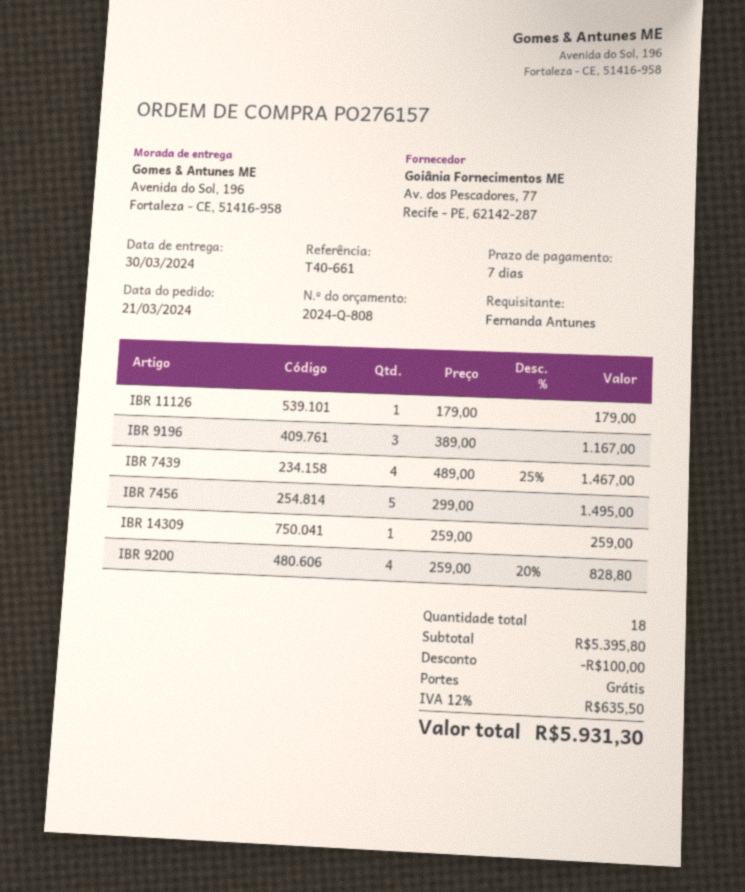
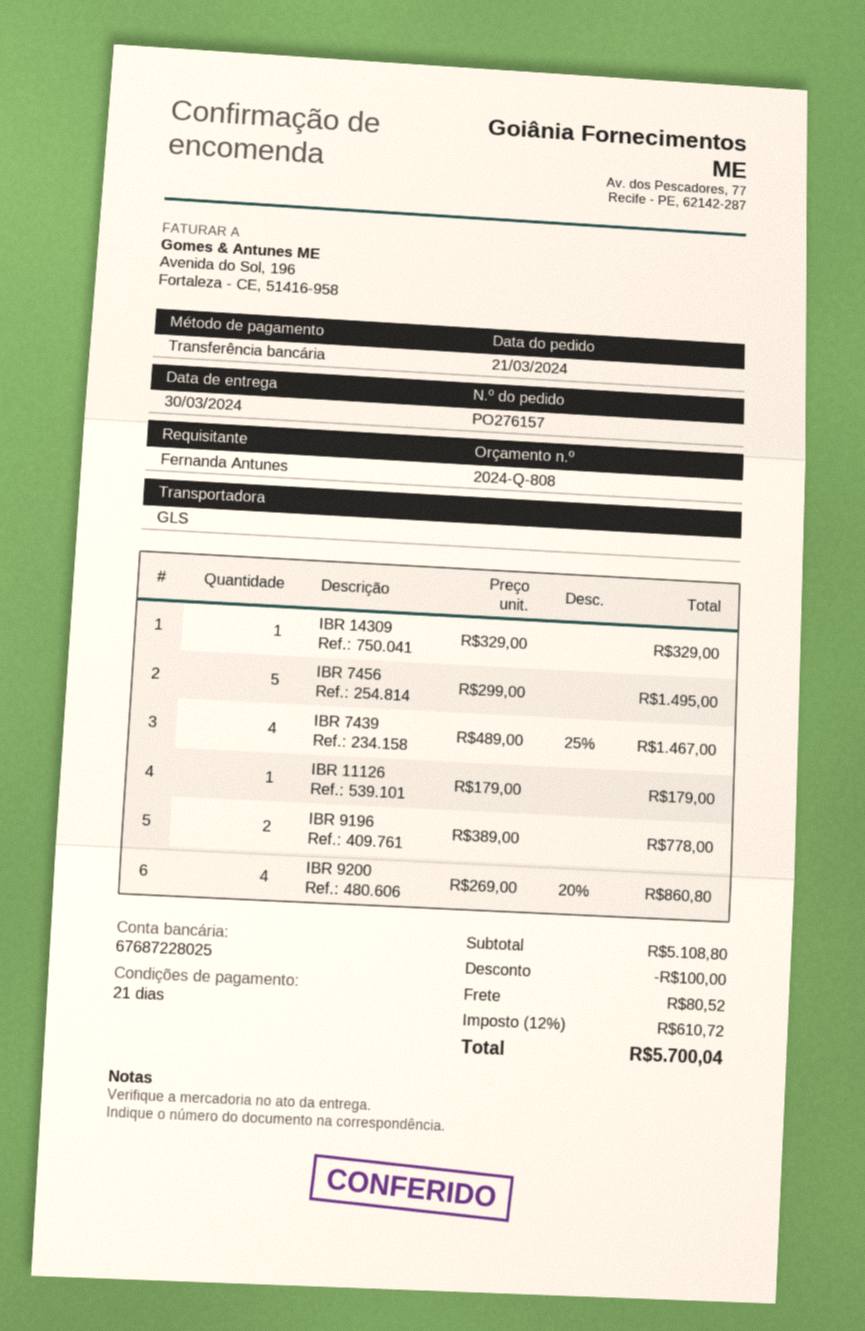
payment terms: 7 days -> 21 days
IBR 9196: 3 x 389.00 = 1167.00 -> 2 x 389.00 = 778.00
IBR 14309: 1 x 259.00 = 259.00 -> 1 x 329.00 = 329.00
IBR 9200: 4 x 259.00 - 20% = 828.80 -> 4 x 269.00 - 20% = 860.80
subtotal: 5395.80 -> 5108.80
shipping: 0.00 -> 80.52
tax: 12% = 635.50 -> 12% = 610.72
total: 5931.30 -> 5700.04

